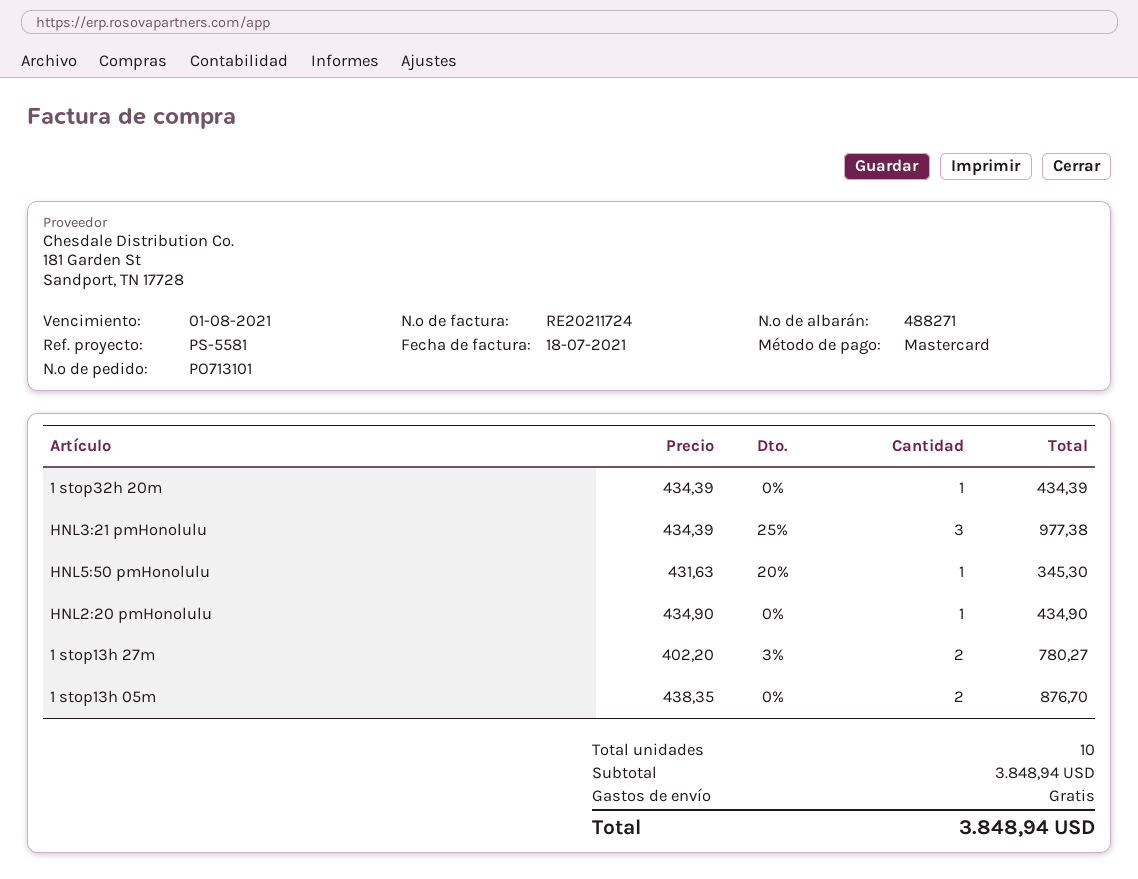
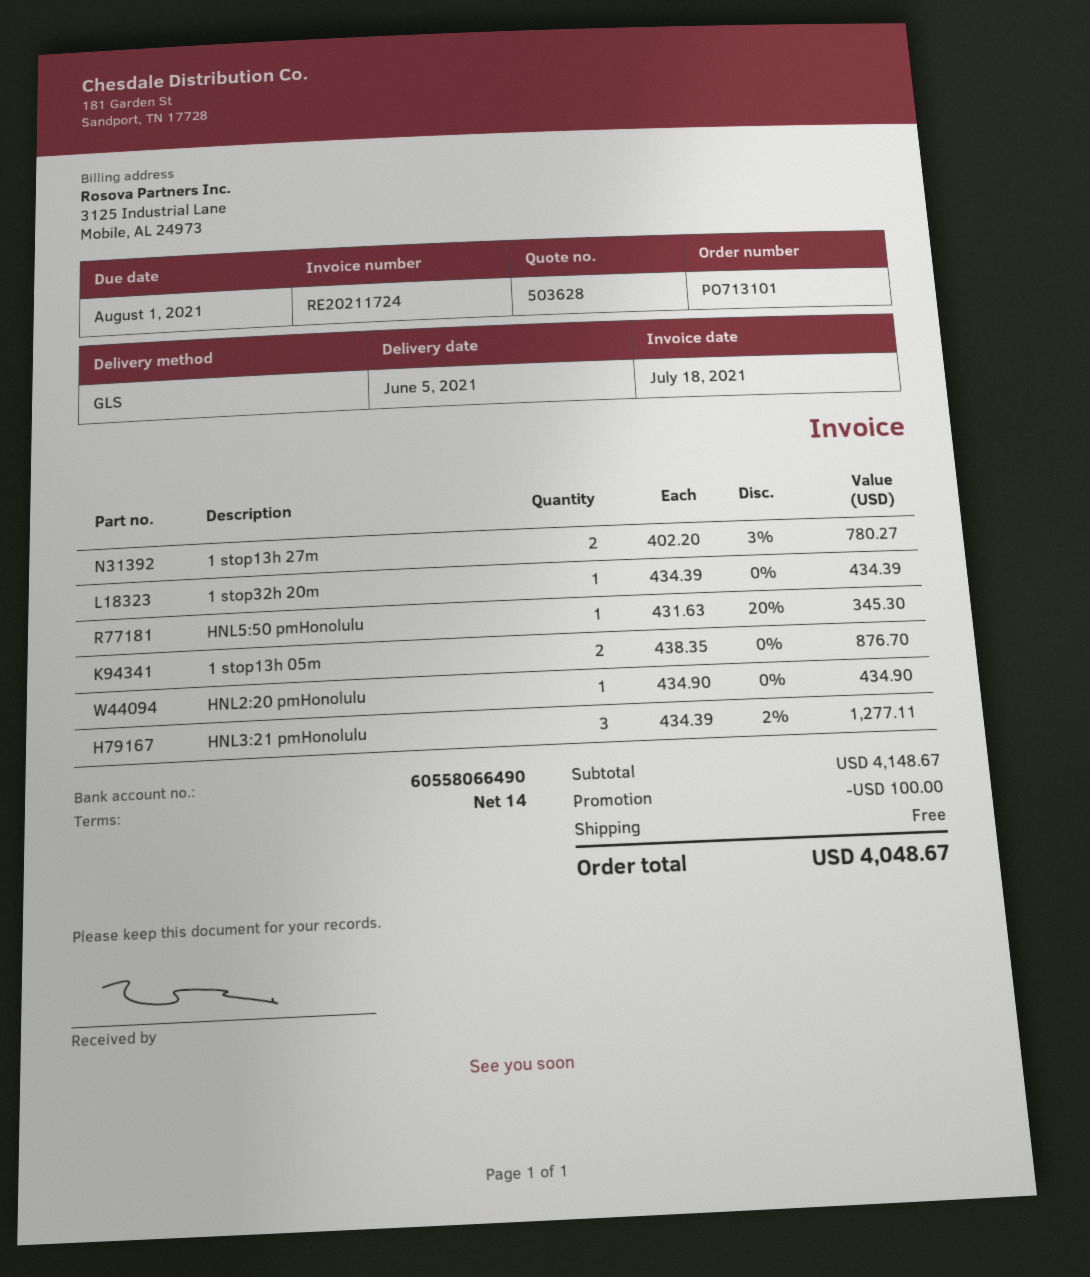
HNL3:21 pmHonolulu: 3 x 434.39 - 25% = 977.38 -> 3 x 434.39 - 2% = 1277.11
subtotal: 3848.94 -> 4148.67
discount: none -> 100.00
total: 3848.94 -> 4048.67

